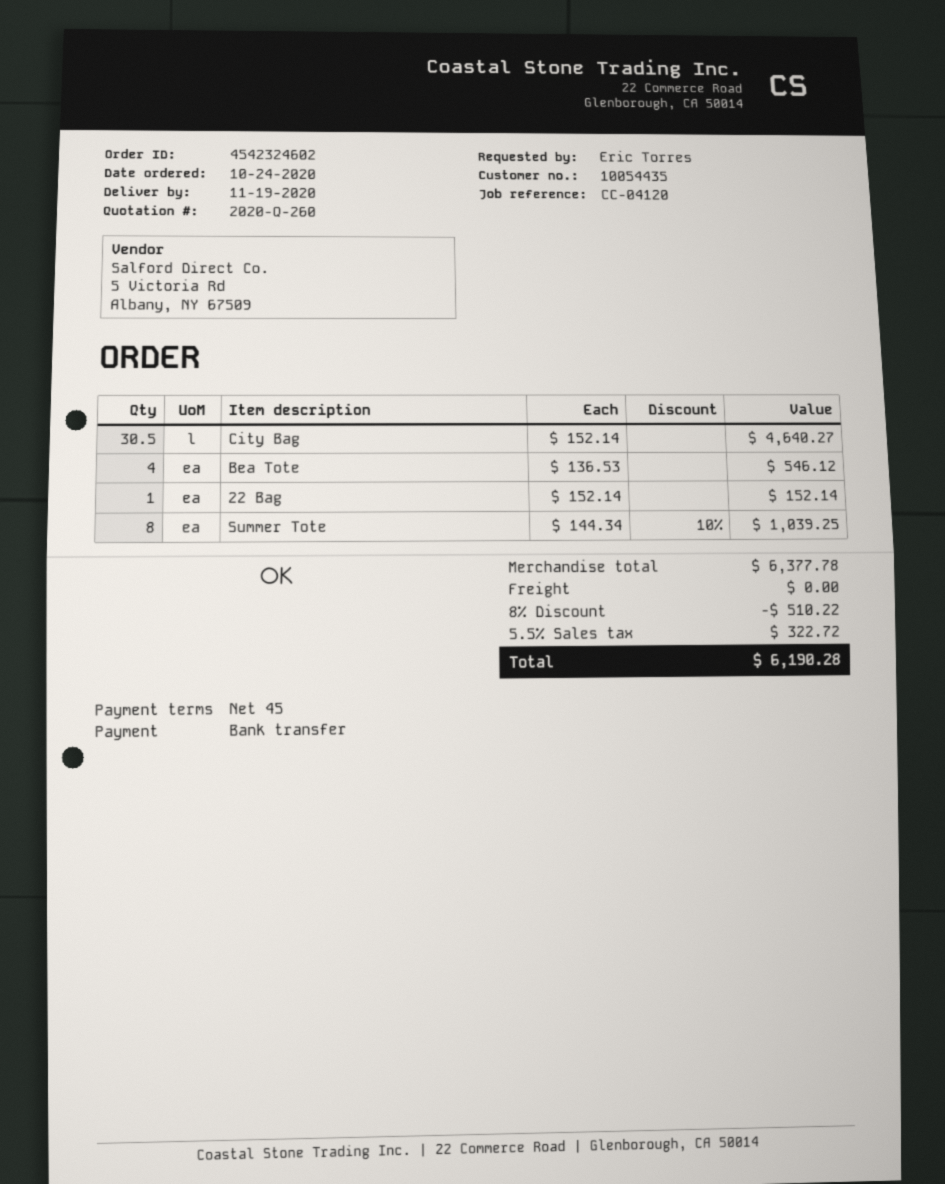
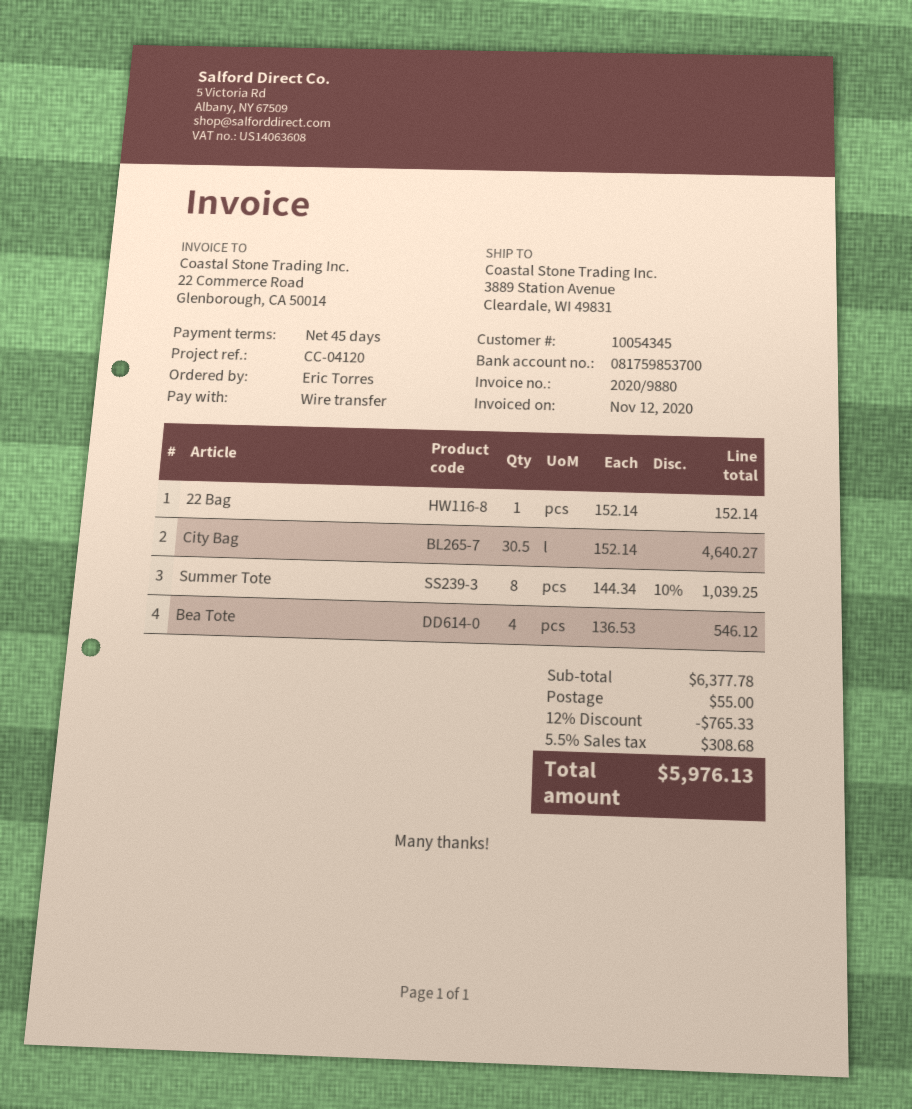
customer number: 10054435 -> 10054345
discount: 8% = 510.22 -> 12% = 765.33
shipping: 0.00 -> 55.00
tax: 5.5% = 322.72 -> 5.5% = 308.68
total: 6190.28 -> 5976.13

